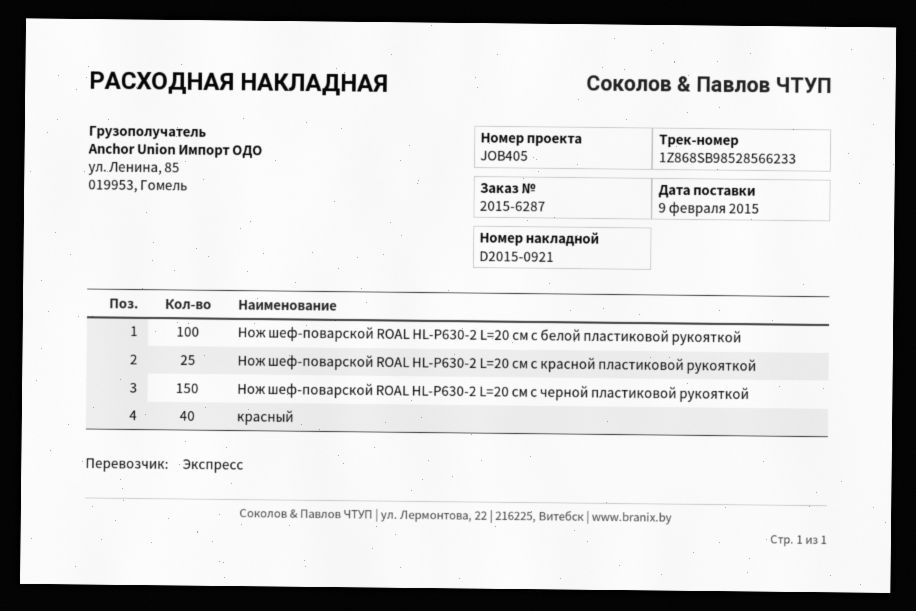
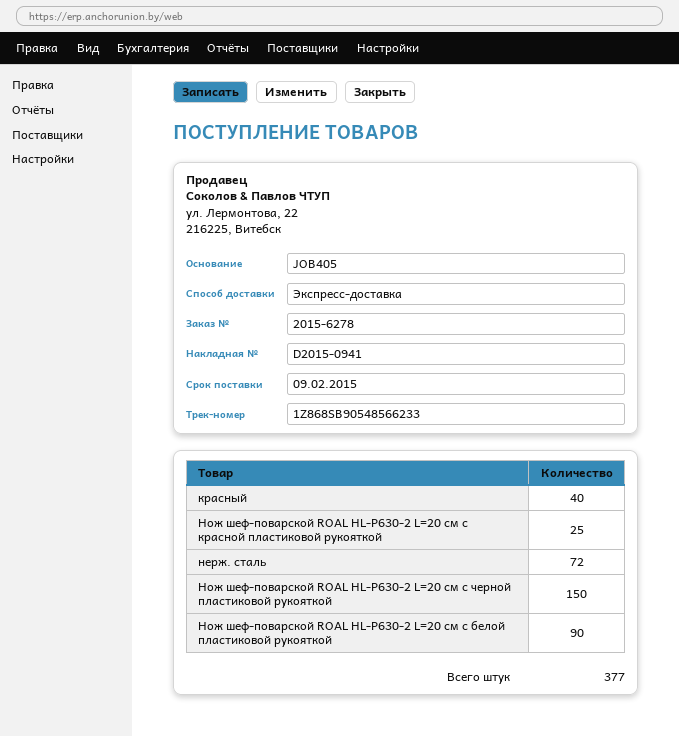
order number: 2015-6287 -> 2015-6278
delivery note number: D2015-0921 -> D2015-0941
tracking number: 1Z868SB98528566233 -> 1Z868SB90548566233
Нож шеф-поварской ROAL HL-P630-2 L=20 см с белой пластиковой рукояткой: 100 -> 90
нерж. сталь: none -> 72

